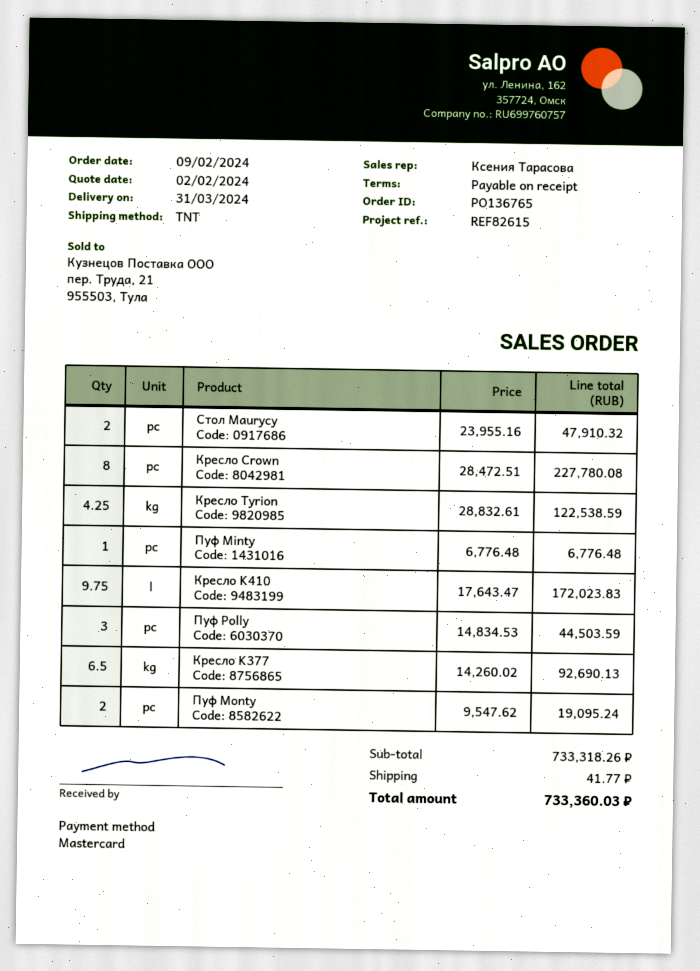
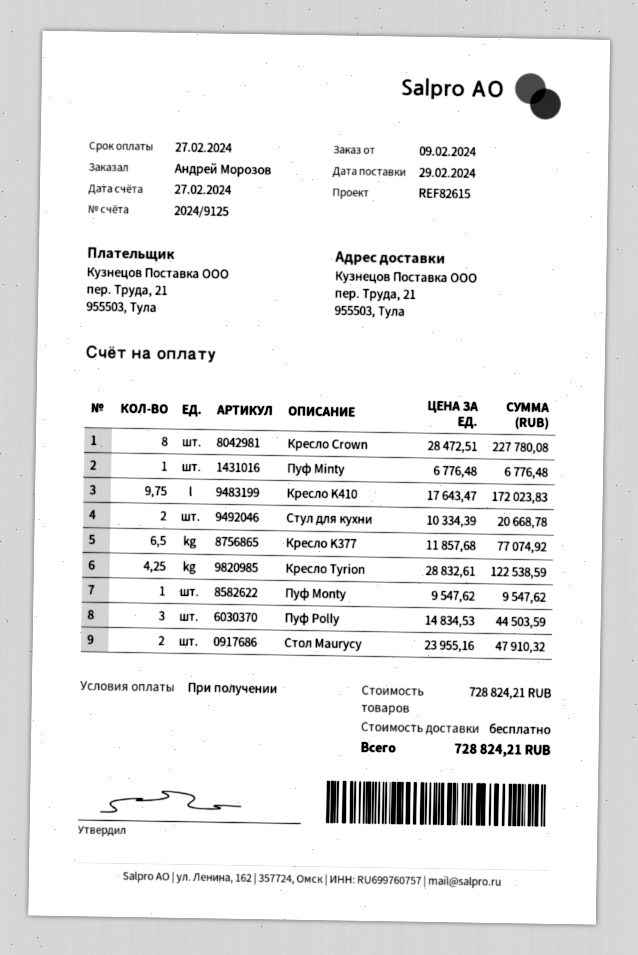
delivery date: 2024-03-31 -> 2024-02-29
Кресло K377: 6.5 x 14260.02 = 92690.13 -> 6.5 x 11857.68 = 77074.92
Пуф Monty: 2 x 9547.62 = 19095.24 -> 1 x 9547.62 = 9547.62
Стул для кухни: none -> 2 x 10334.39 = 20668.78
subtotal: 733318.26 -> 728824.21
shipping: 41.77 -> 0.00
total: 733360.03 -> 728824.21

